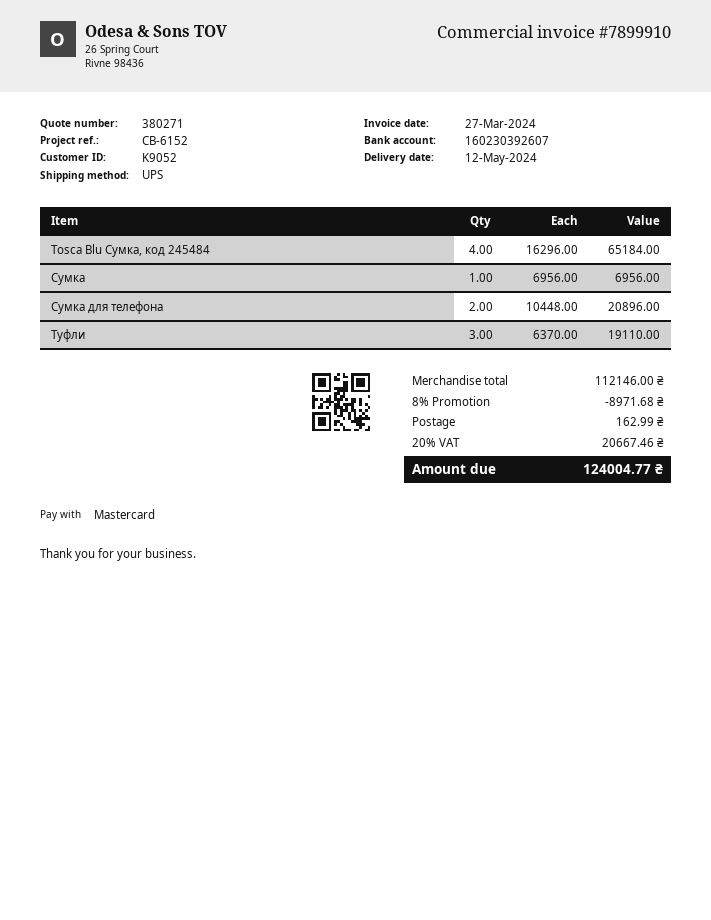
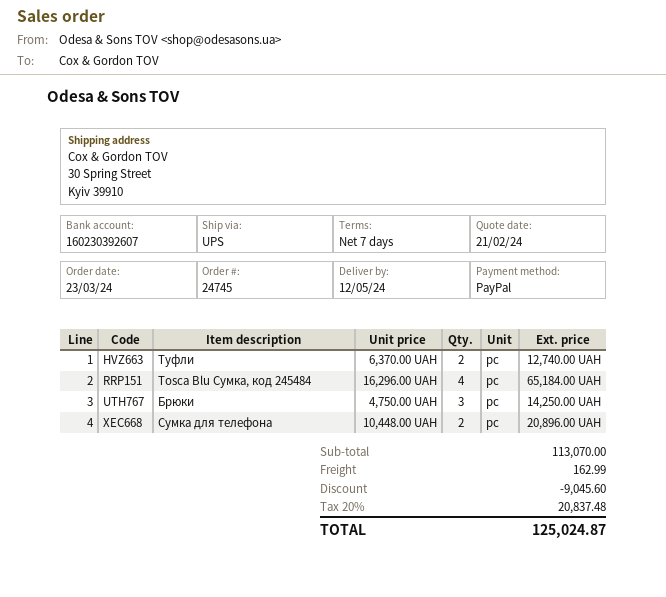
payment method: Mastercard -> PayPal
Сумка: 1 x 6956.00 = 6956.00 -> none
Туфли: 3 x 6370.00 = 19110.00 -> 2 x 6370.00 = 12740.00
Брюки: none -> 3 x 4750.00 = 14250.00
subtotal: 112146.00 -> 113070.00
discount: 8971.68 -> 9045.60
tax: 20% = 20667.46 -> 20% = 20837.48
total: 124004.77 -> 125024.87

